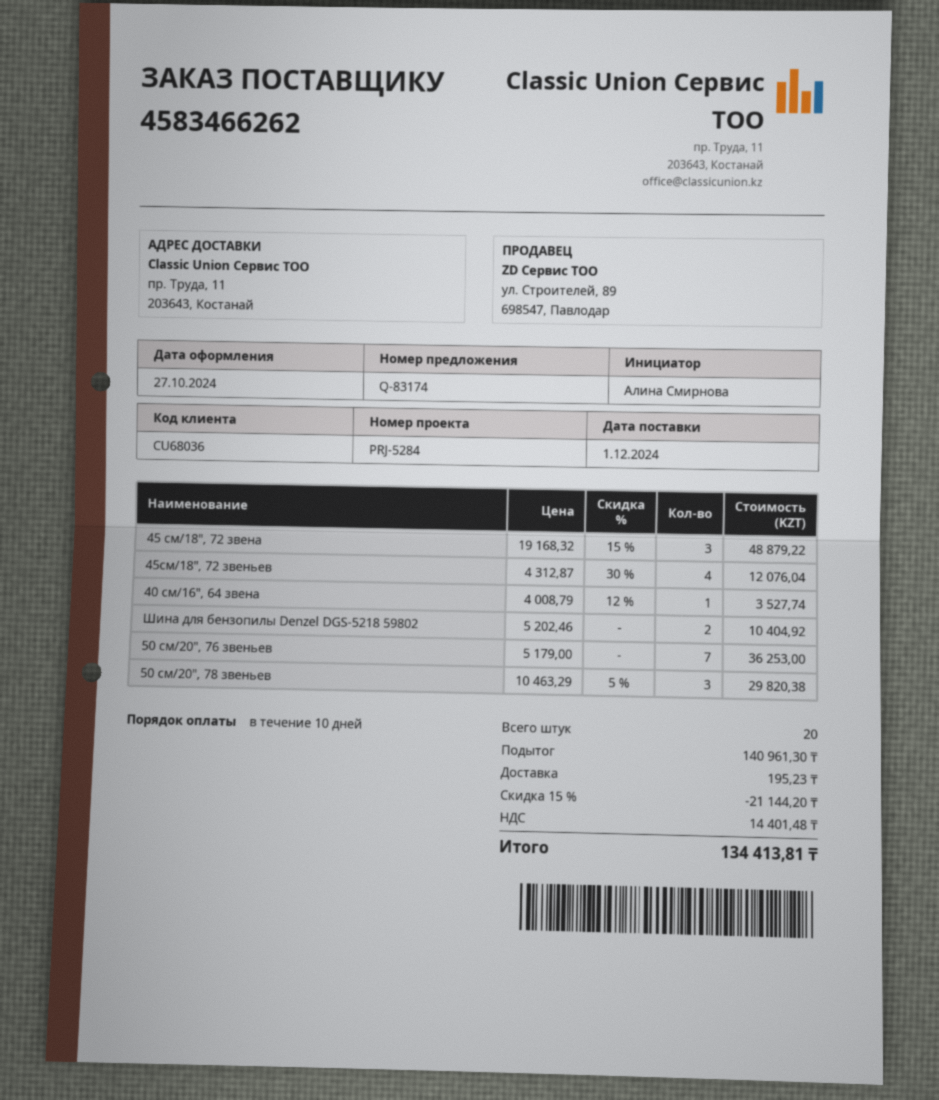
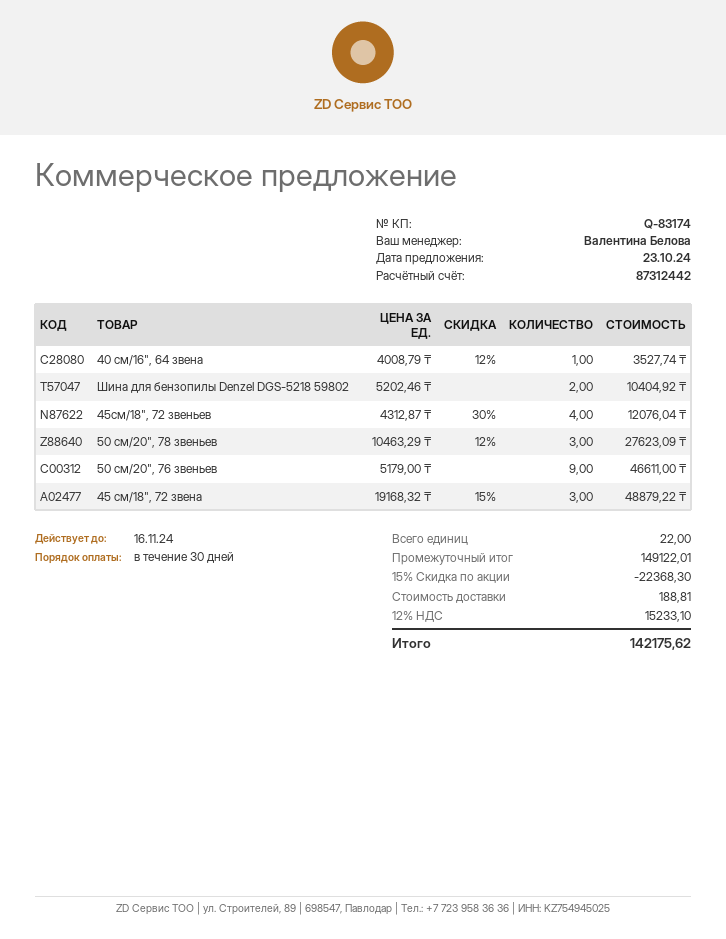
payment terms: 10 days -> 30 days
50 см/20", 76 звеньев: 7 x 5179.00 = 36253.00 -> 9 x 5179.00 = 46611.00
50 см/20", 78 звеньев: 3 x 10463.29 - 5% = 29820.38 -> 3 x 10463.29 - 12% = 27623.09
total quantity: 20 -> 22
subtotal: 140961.30 -> 149122.01
discount: 15% = 21144.20 -> 15% = 22368.30
shipping: 195.23 -> 188.81
tax: 14401.48 -> 15233.10
total: 134413.81 -> 142175.62

